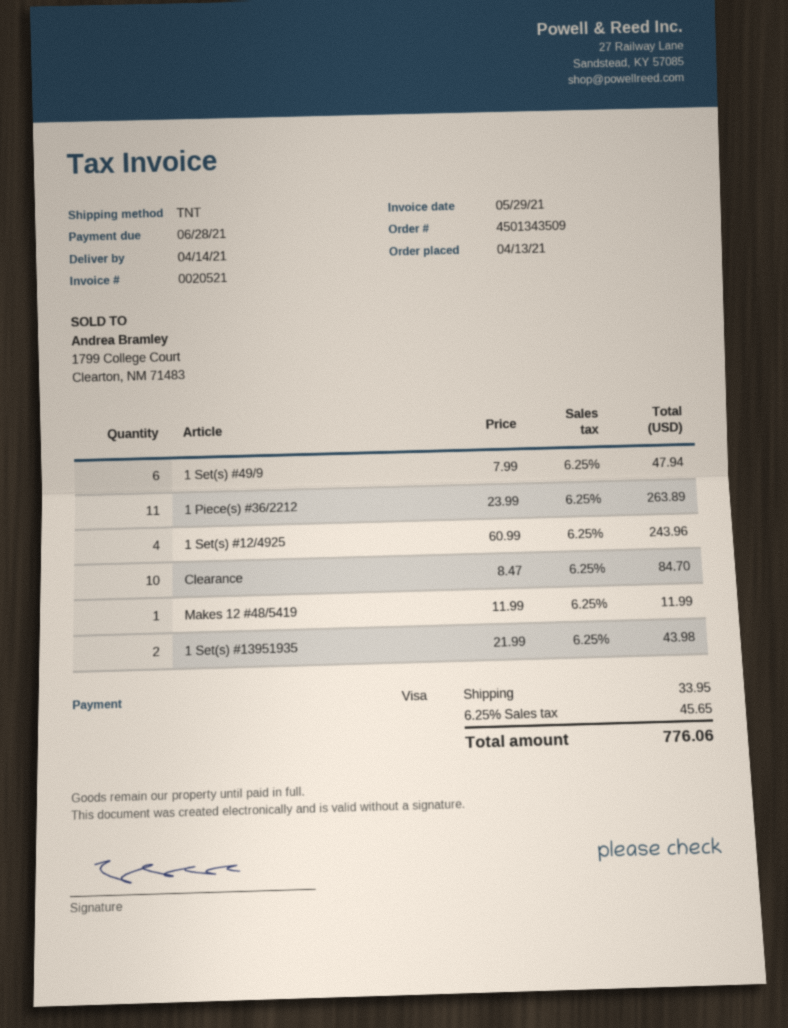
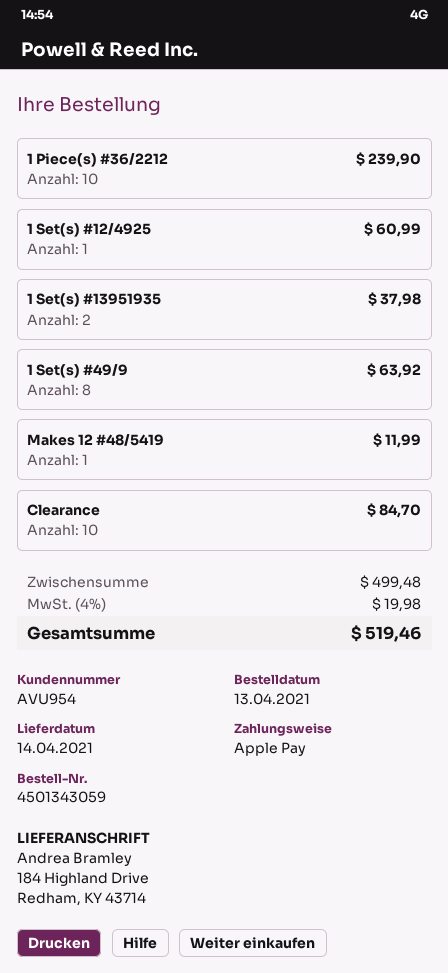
order number: 4501343509 -> 4501343059
payment method: Visa -> Apple Pay
1 Set(s) #49/9: 6 for 47.94 -> 8 for 63.92
1 Piece(s) #36/2212: 11 for 263.89 -> 10 for 239.90
1 Set(s) #12/4925: 4 for 243.96 -> 1 for 60.99
1 Set(s) #13951935: 2 for 43.98 -> 2 for 37.98
shipping: 33.95 -> none
tax: 6.25% = 45.65 -> 4% = 19.98
total: 776.06 -> 519.46

